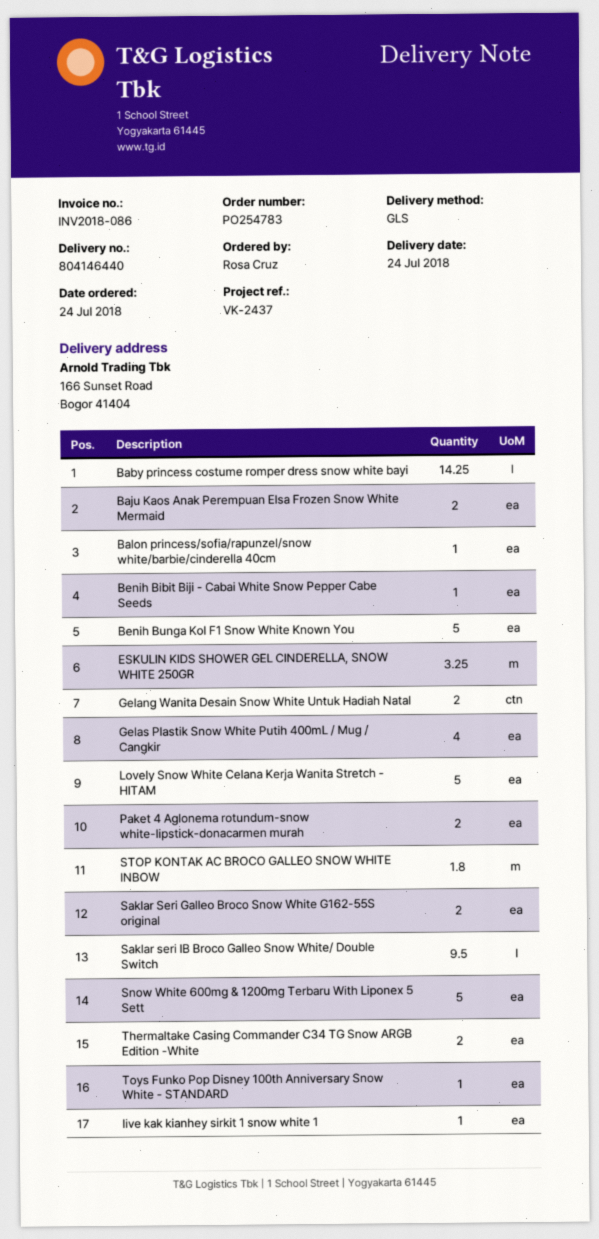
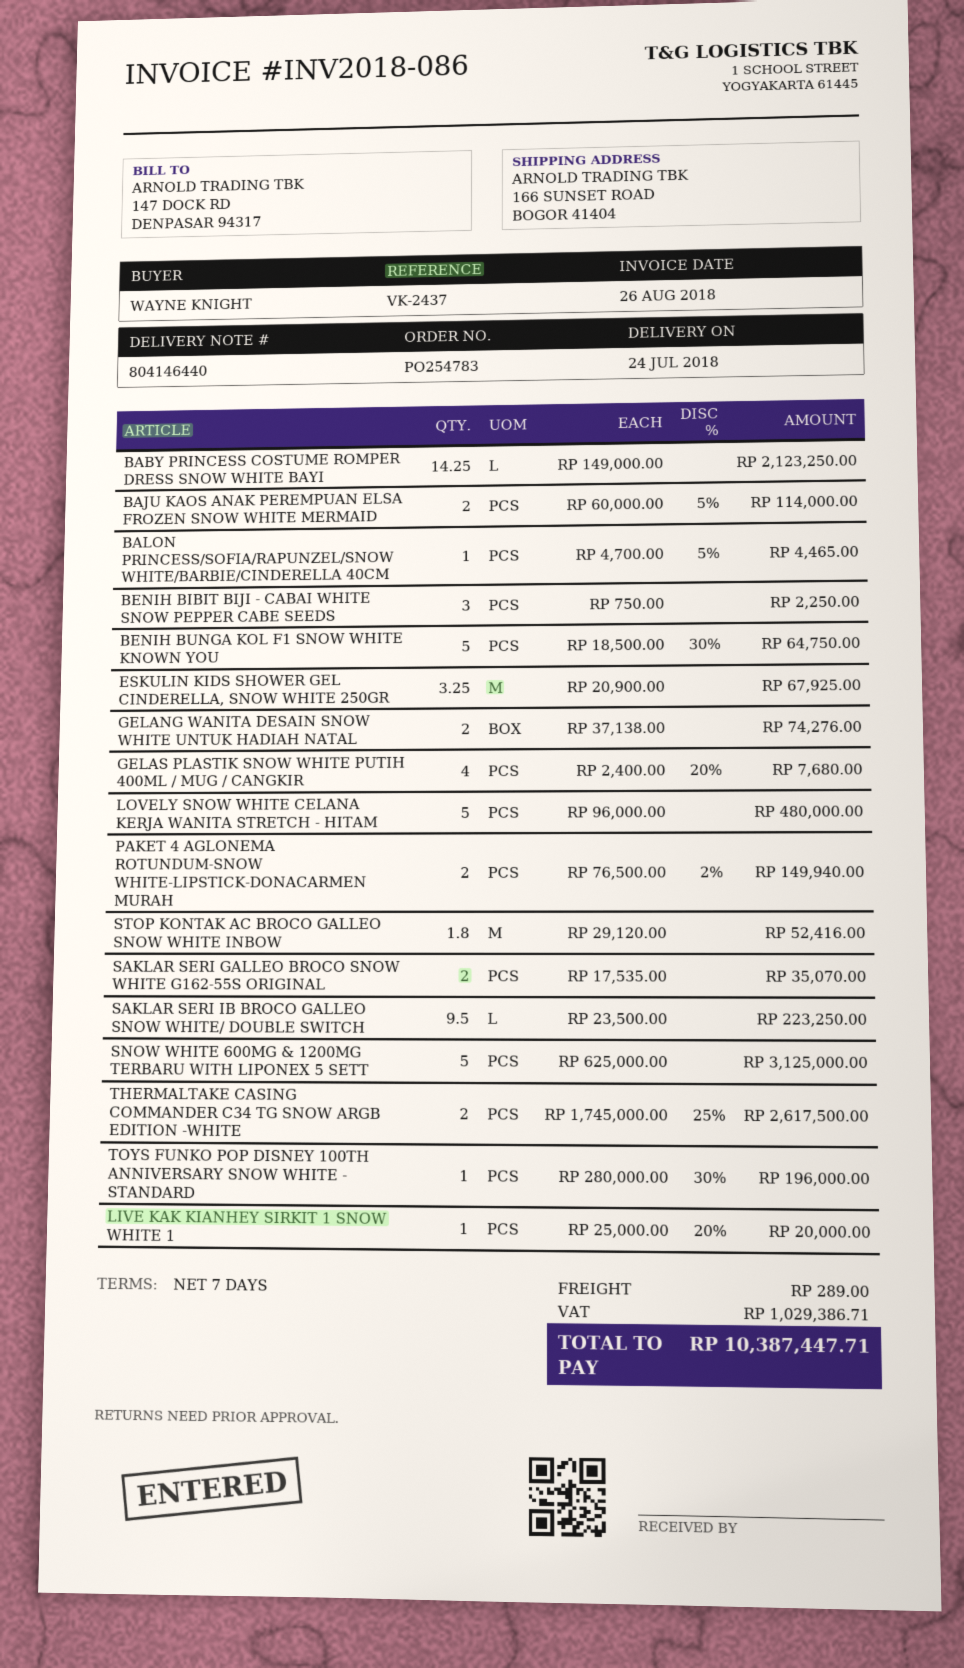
ordered by: Rosa Cruz -> WAYNE KNIGHT
Benih Bibit Biji - Cabai White Snow Pepper Cabe Seeds: 1 -> 3

